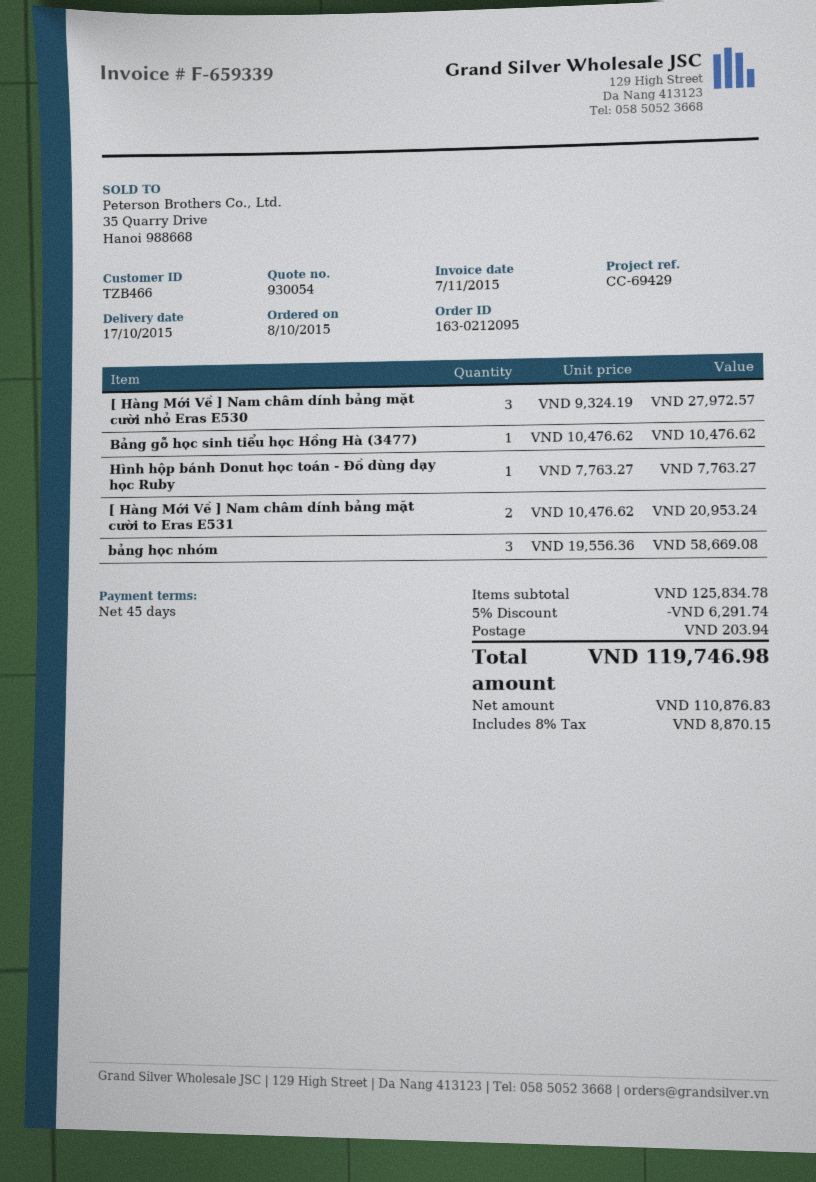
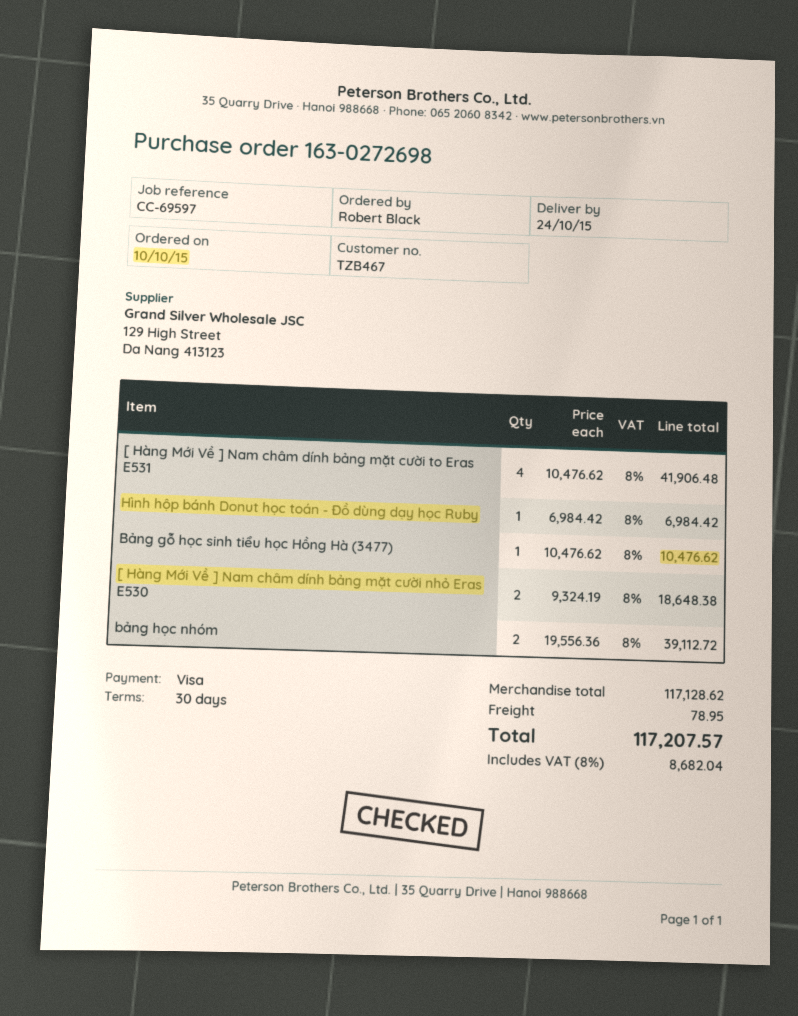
order number: 163-0212095 -> 163-0272698
order date: 2015-10-08 -> 2015-10-10
delivery date: 2015-10-17 -> 2015-10-24
payment terms: 45 days -> 30 days
customer number: TZB466 -> TZB467
reference: CC-69429 -> CC-69597
[ Hàng Mới Về ] Nam châm dính bảng mặt cười nhỏ Eras E530: 3 x 9324.19 = 27972.57 -> 2 x 9324.19 = 18648.38
Hình hộp bánh Donut học toán - Đồ dùng dạy học Ruby: 1 x 7763.27 = 7763.27 -> 1 x 6984.42 = 6984.42
[ Hàng Mới Về ] Nam châm dính bảng mặt cười to Eras E531: 2 x 10476.62 = 20953.24 -> 4 x 10476.62 = 41906.48
bảng học nhóm: 3 x 19556.36 = 58669.08 -> 2 x 19556.36 = 39112.72
subtotal: 125834.78 -> 117128.62
discount: 5% = 6291.74 -> none
shipping: 203.94 -> 78.95
tax: 8% = 8870.15 -> 8% = 8682.04
total: 119746.98 -> 117207.57

